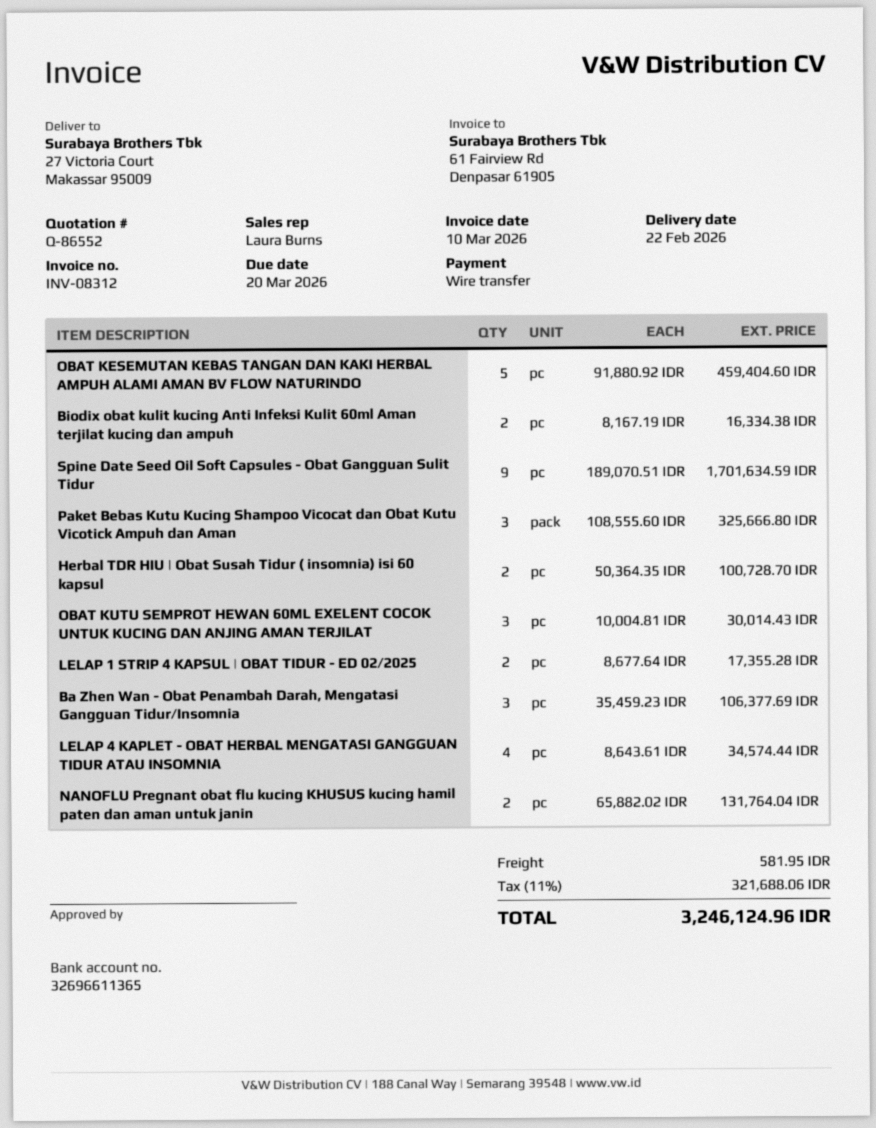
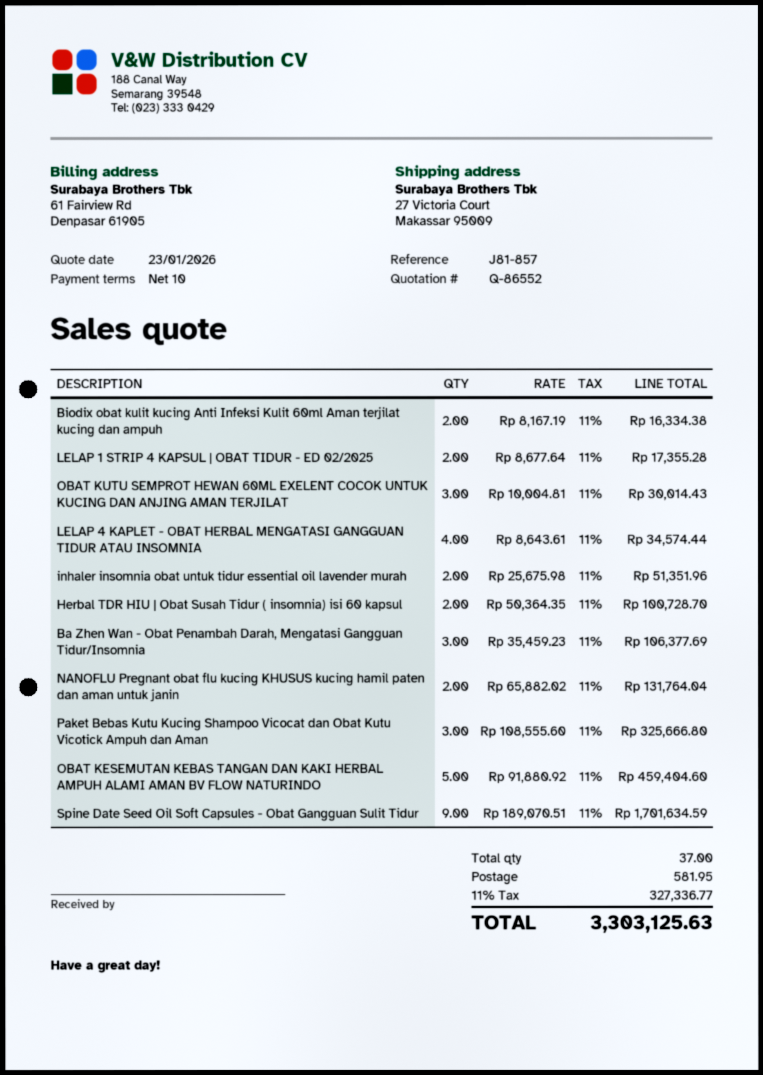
inhaler insomnia obat untuk tidur essential oil lavender murah: none -> 2 x 25675.98 = 51351.96
tax: 11% = 321688.06 -> 11% = 327336.77
total: 3246124.96 -> 3303125.63

